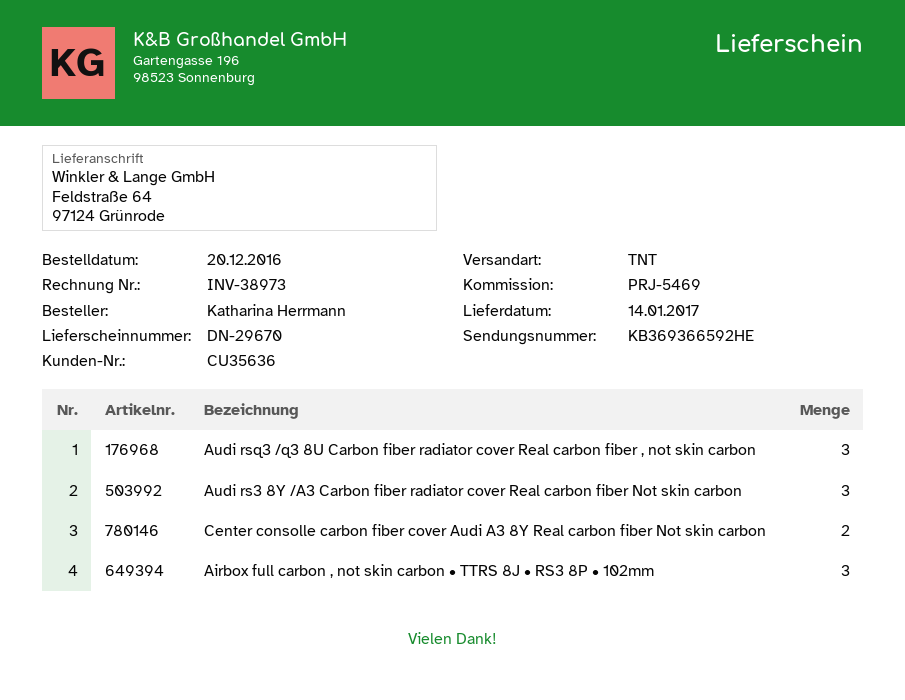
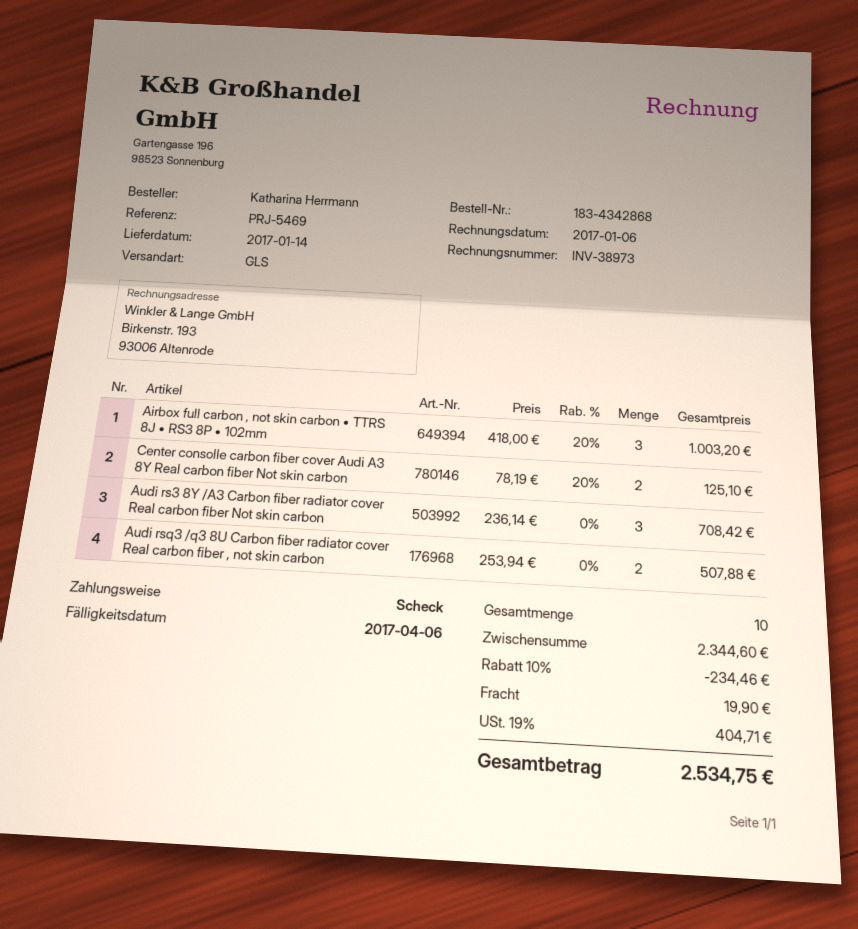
shipping method: TNT -> GLS
Audi rsq3 /q3 8U Carbon fiber radiator cover Real carbon fiber , not skin carbon: 3 -> 2

